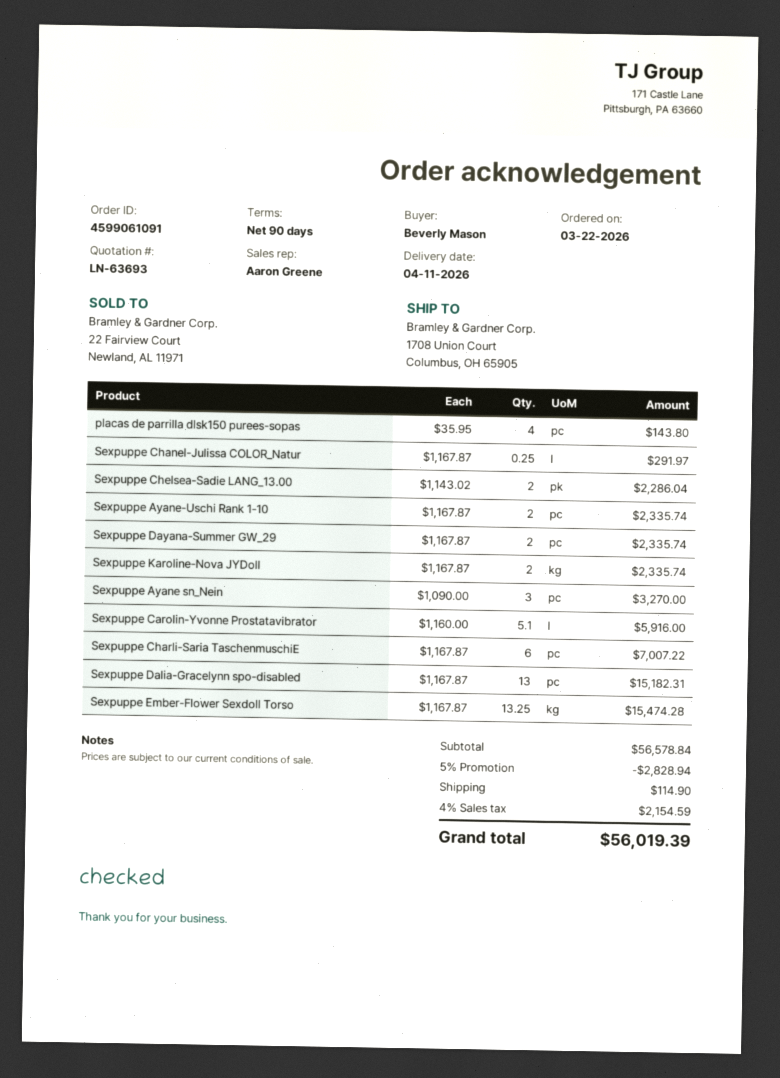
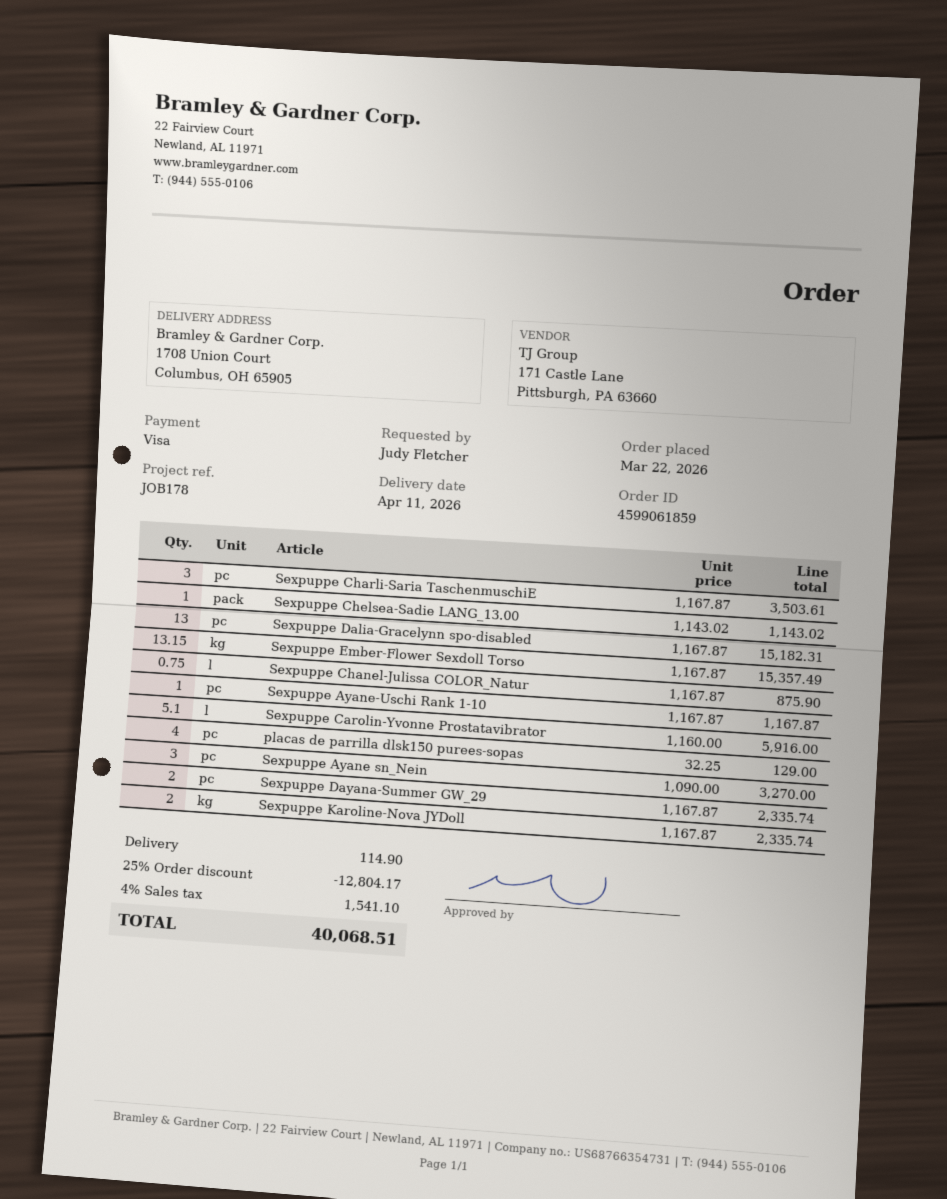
order number: 4599061091 -> 4599061859
ordered by: Beverly Mason -> Judy Fletcher
placas de parrilla dlsk150 purees-sopas: 4 x 35.95 = 143.80 -> 4 x 32.25 = 129.00
Sexpuppe Chanel-Julissa COLOR_Natur: 0.25 x 1167.87 = 291.97 -> 0.75 x 1167.87 = 875.90
Sexpuppe Chelsea-Sadie LANG_13.00: 2 x 1143.02 = 2286.04 -> 1 x 1143.02 = 1143.02
Sexpuppe Ayane-Uschi Rank 1-10: 2 x 1167.87 = 2335.74 -> 1 x 1167.87 = 1167.87
Sexpuppe Charli-Saria TaschenmuschiE: 6 x 1167.87 = 7007.22 -> 3 x 1167.87 = 3503.61
Sexpuppe Ember-Flower Sexdoll Torso: 13.25 x 1167.87 = 15474.28 -> 13.15 x 1167.87 = 15357.49
discount: 5% = 2828.94 -> 25% = 12804.17
tax: 4% = 2154.59 -> 4% = 1541.10
total: 56019.39 -> 40068.51

